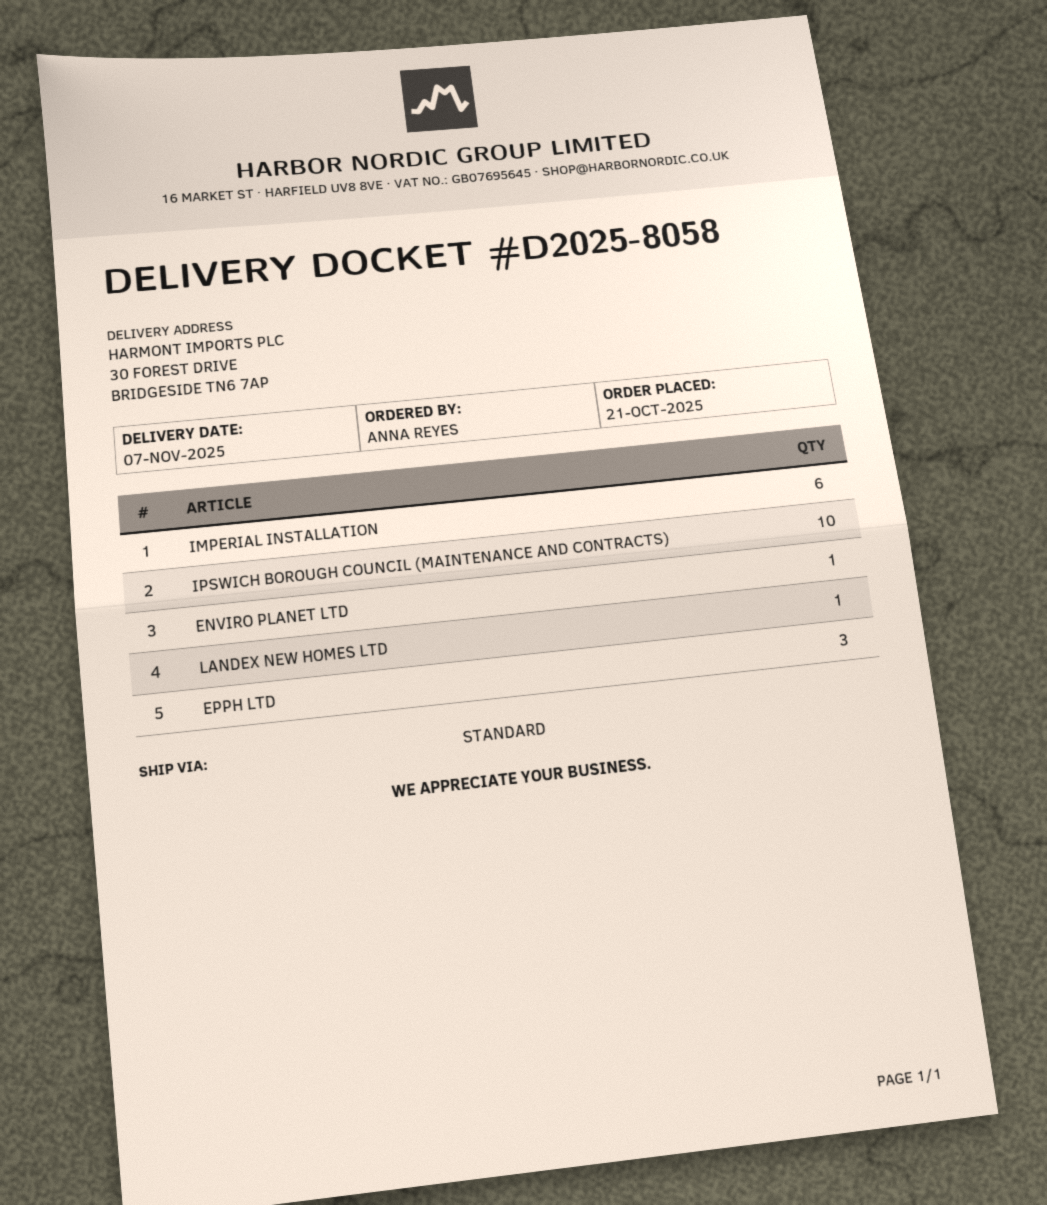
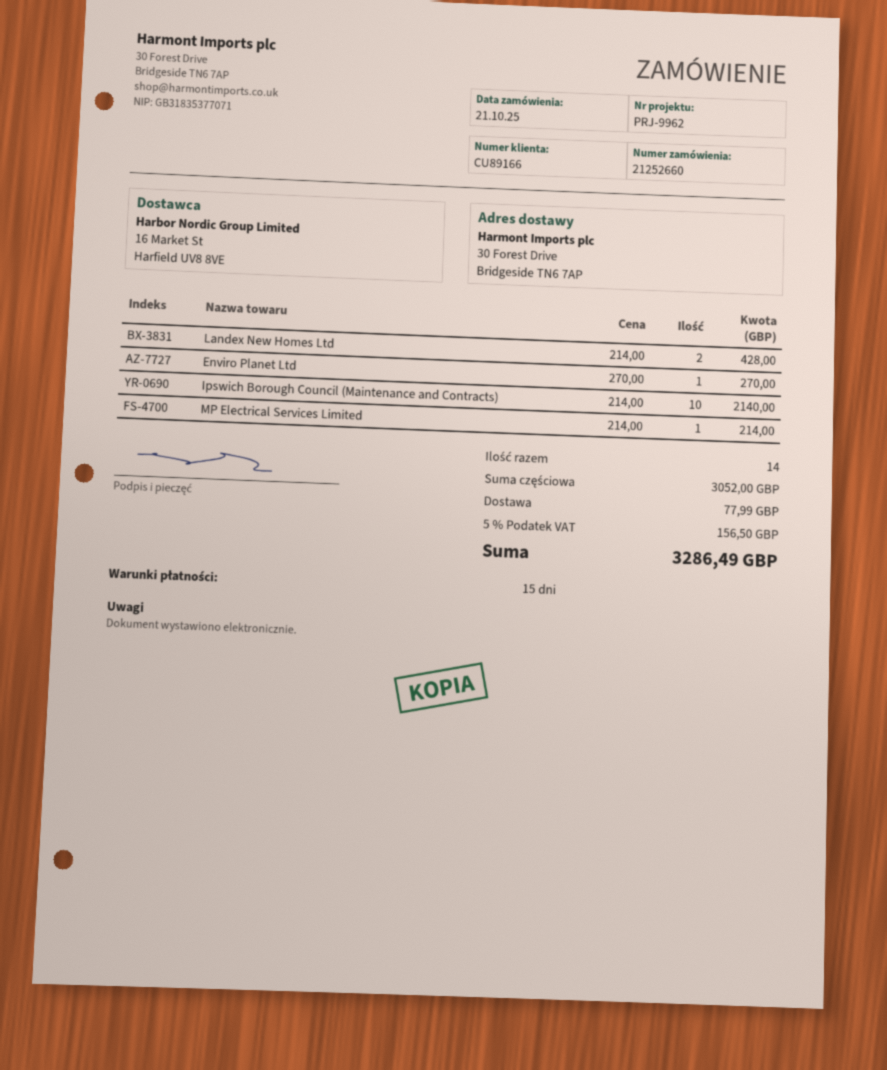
IMPERIAL INSTALLATION: 6 -> none
LANDEX NEW HOMES LTD: 1 -> 2
EPPH LTD: 3 -> none
MP Electrical Services Limited: none -> 1

